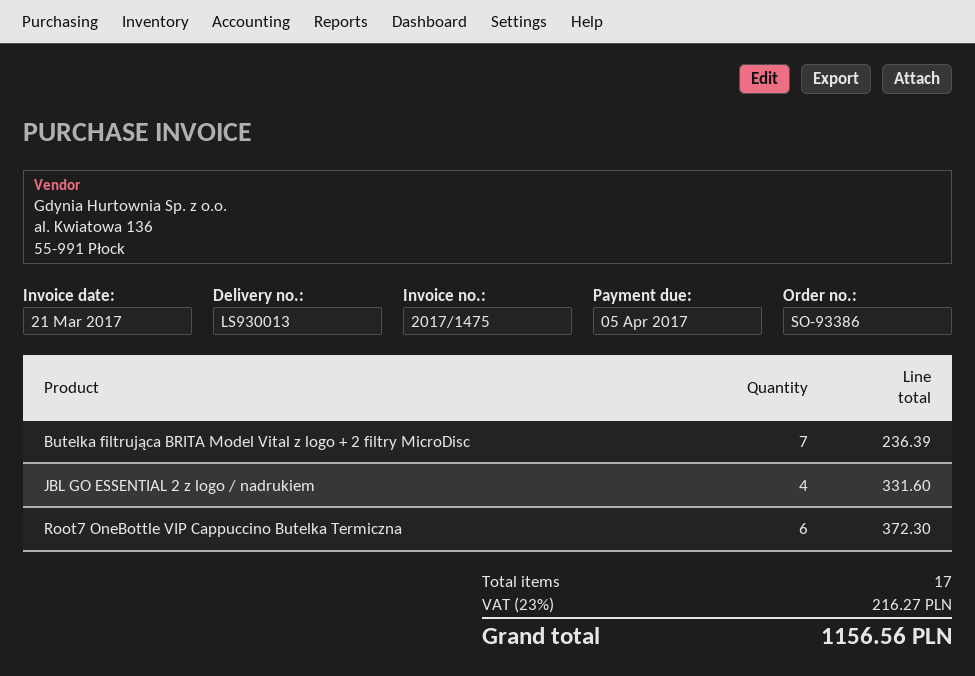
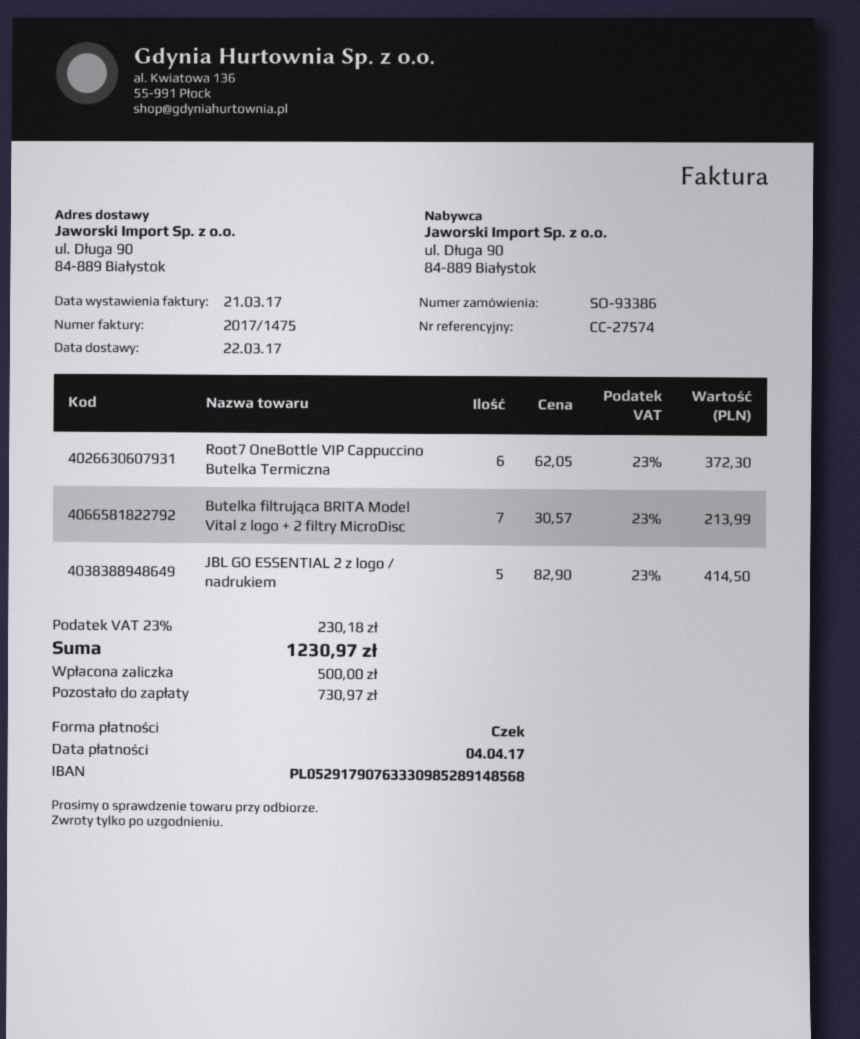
due date: 2017-04-05 -> 2017-04-04
Butelka filtrująca BRITA Model Vital z logo + 2 filtry MicroDisc: 7 for 236.39 -> 7 for 213.99
JBL GO ESSENTIAL 2 z logo / nadrukiem: 4 for 331.60 -> 5 for 414.50
tax: 23% = 216.27 -> 23% = 230.18
total: 1156.56 -> 1230.97

